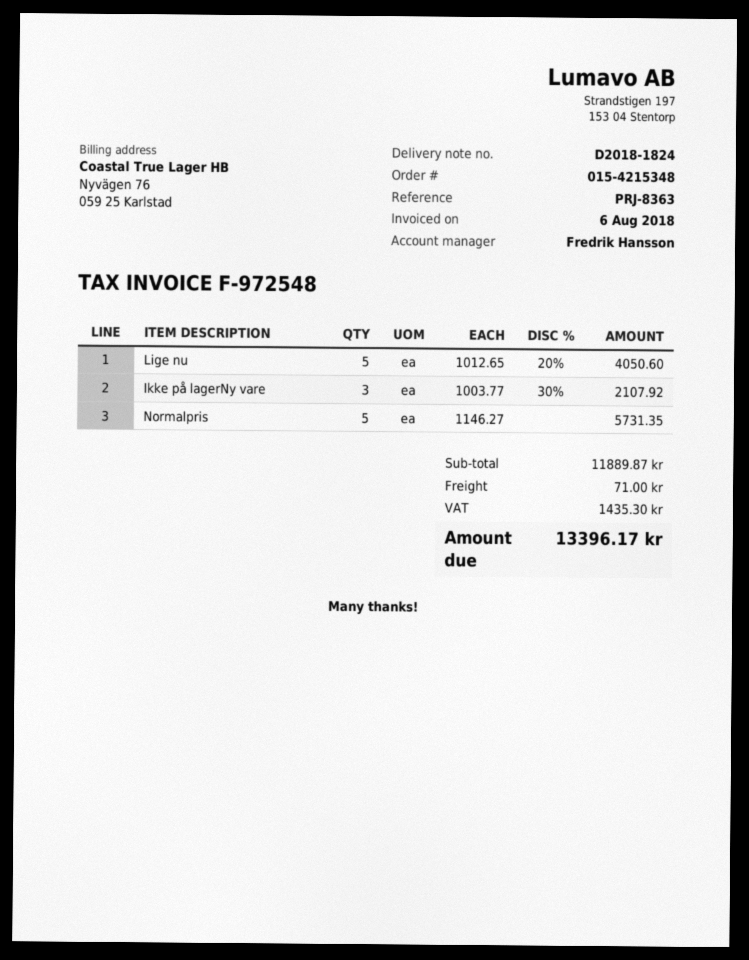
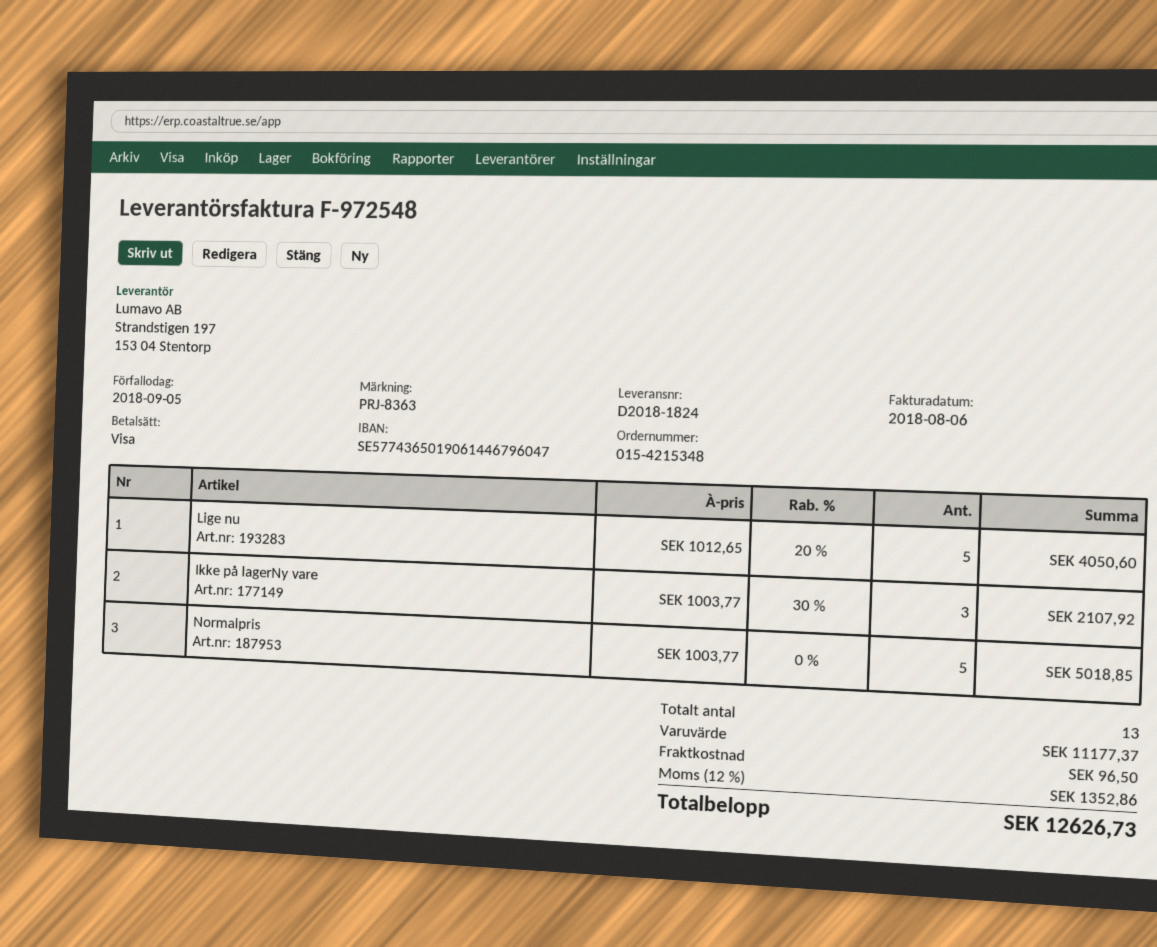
Normalpris: 5 x 1146.27 = 5731.35 -> 5 x 1003.77 = 5018.85
subtotal: 11889.87 -> 11177.37
shipping: 71.00 -> 96.50
tax: 1435.30 -> 1352.86
total: 13396.17 -> 12626.73

